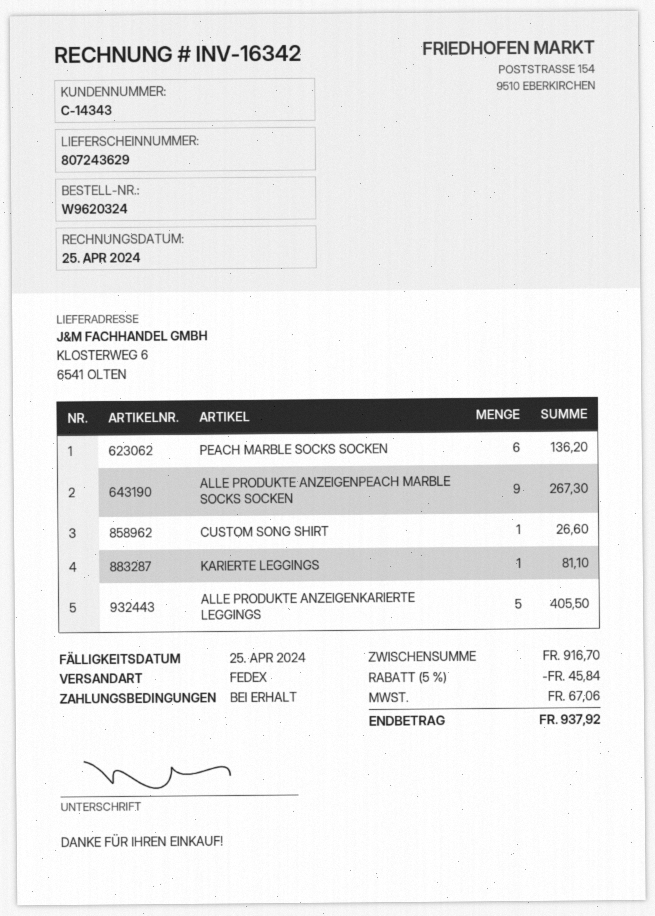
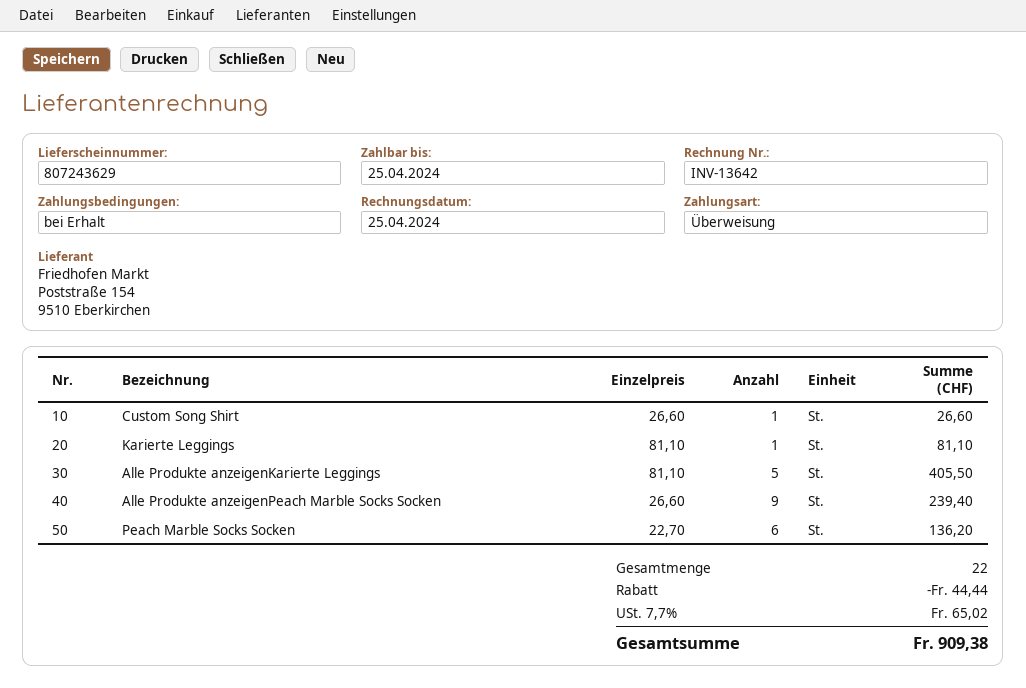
invoice number: INV-16342 -> INV-13642
ALLE PRODUKTE ANZEIGENPEACH MARBLE SOCKS SOCKEN: 9 for 267.30 -> 9 for 239.40
discount: 45.84 -> 44.44
tax: 67.06 -> 65.02
total: 937.92 -> 909.38

